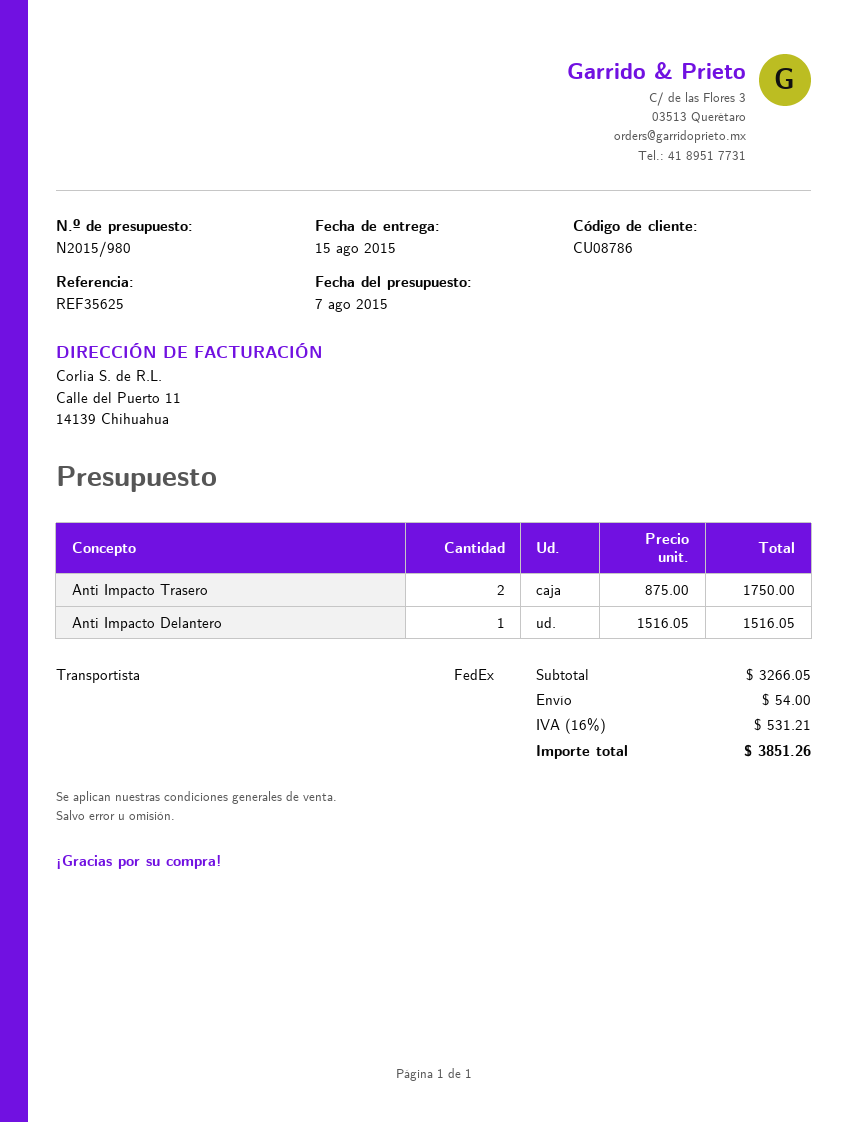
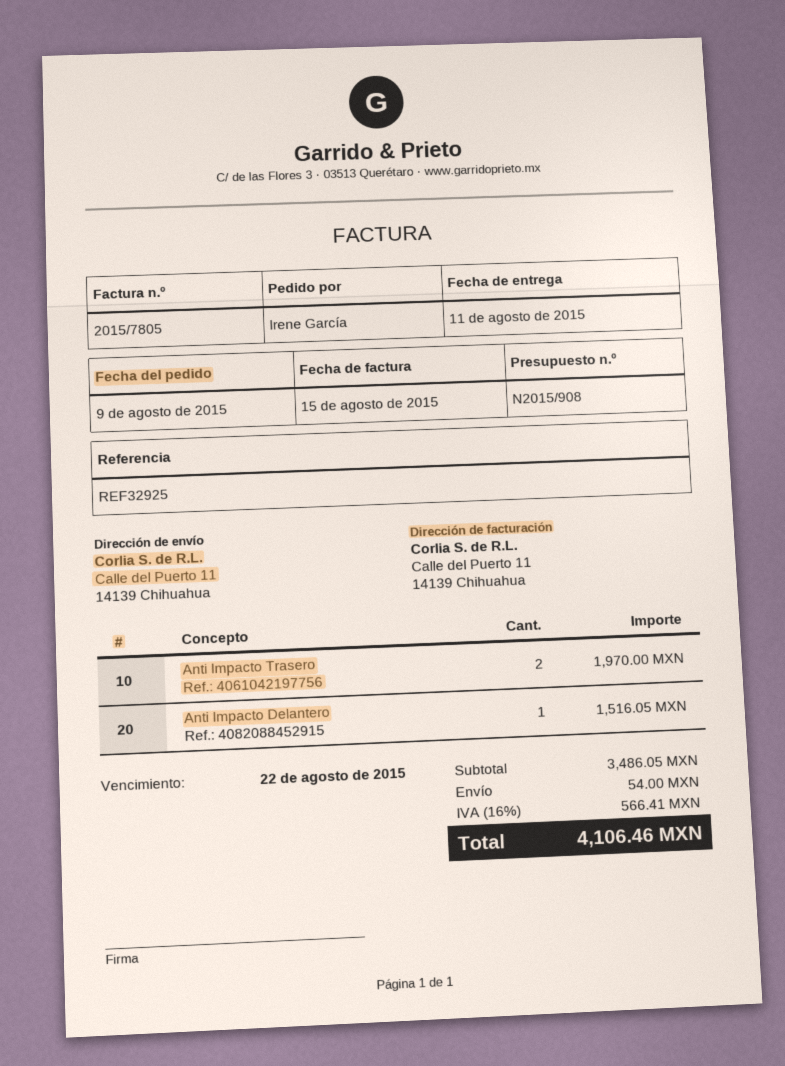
quote number: N2015/980 -> N2015/908
delivery date: 2015-08-15 -> 2015-08-11
reference: REF35625 -> REF32925
Anti Impacto Trasero: 2 for 1750.00 -> 2 for 1970.00
subtotal: 3266.05 -> 3486.05
tax: 16% = 531.21 -> 16% = 566.41
total: 3851.26 -> 4106.46

